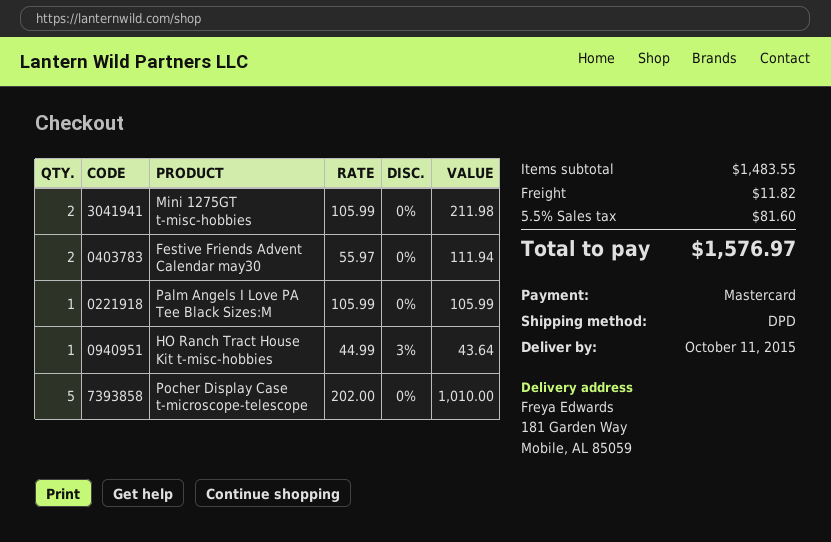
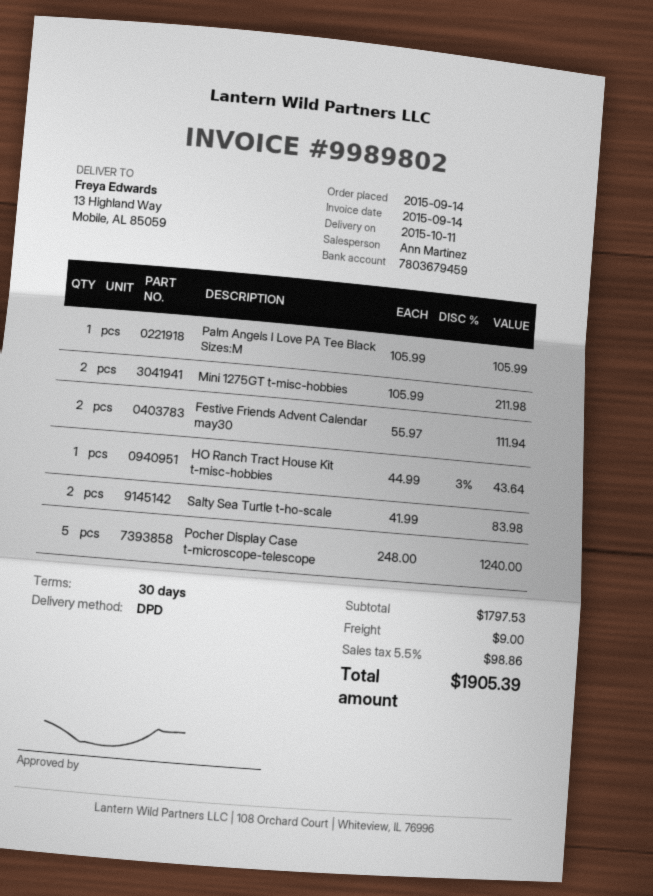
ship to: 181 Garden Way, Mobile, AL 85059 -> 13 Highland Way, Mobile, AL 85059
Pocher Display Case t-microscope-telescope: 5 x 202.00 = 1010.00 -> 5 x 248.00 = 1240.00
Salty Sea Turtle t-ho-scale: none -> 2 x 41.99 = 83.98
subtotal: 1483.55 -> 1797.53
shipping: 11.82 -> 9.00
tax: 5.5% = 81.60 -> 5.5% = 98.86
total: 1576.97 -> 1905.39

